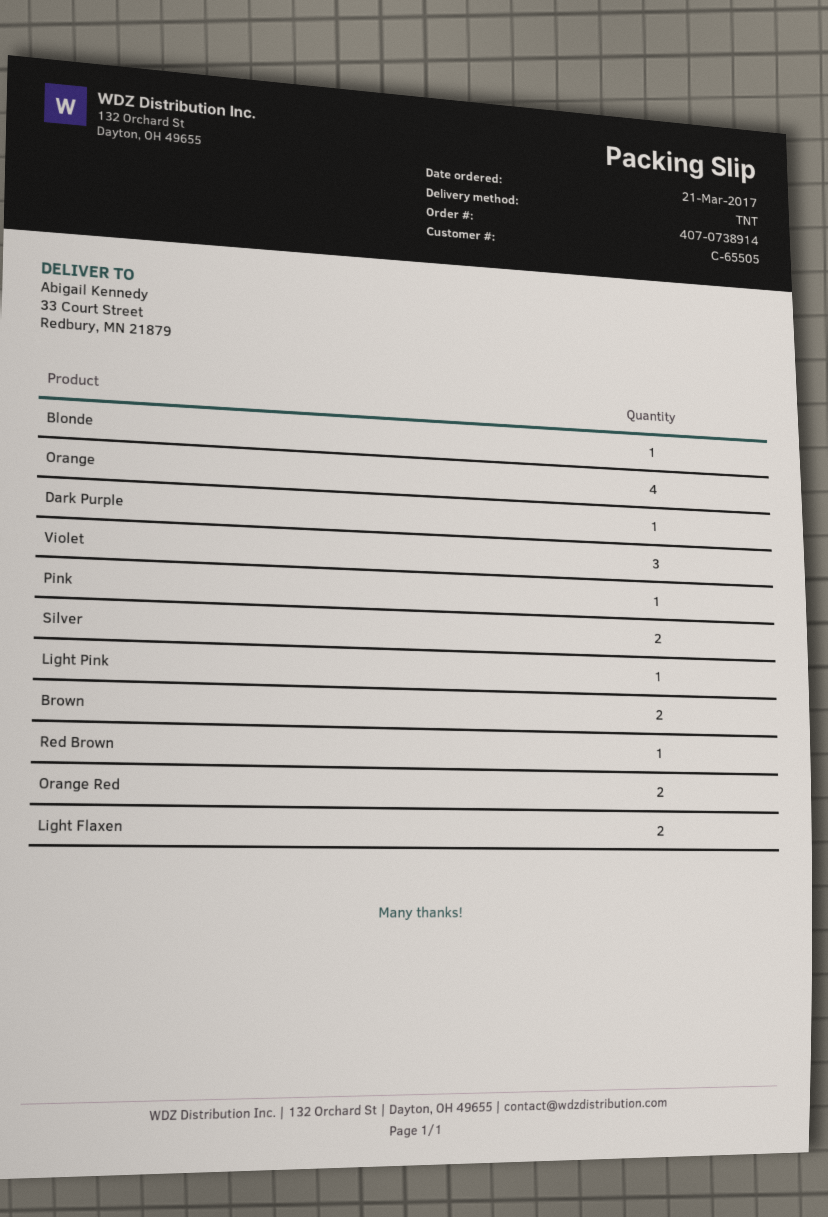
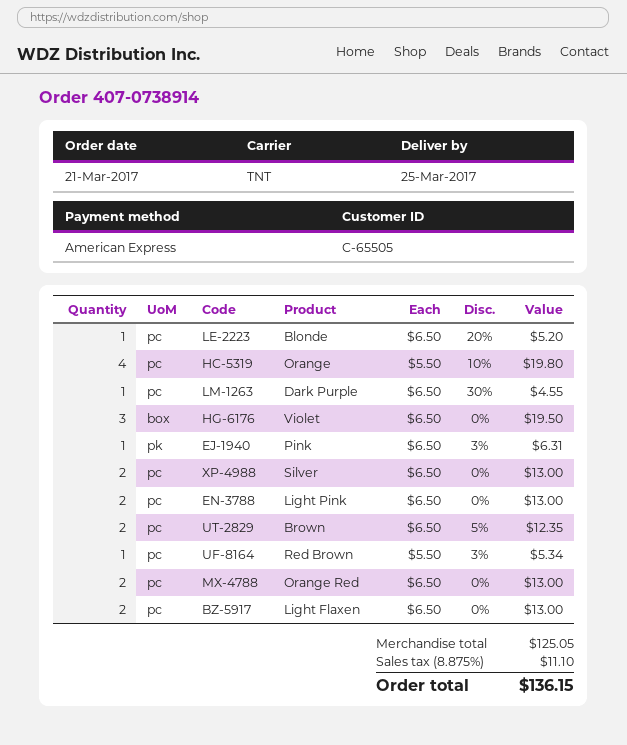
Light Pink: 1 -> 2

